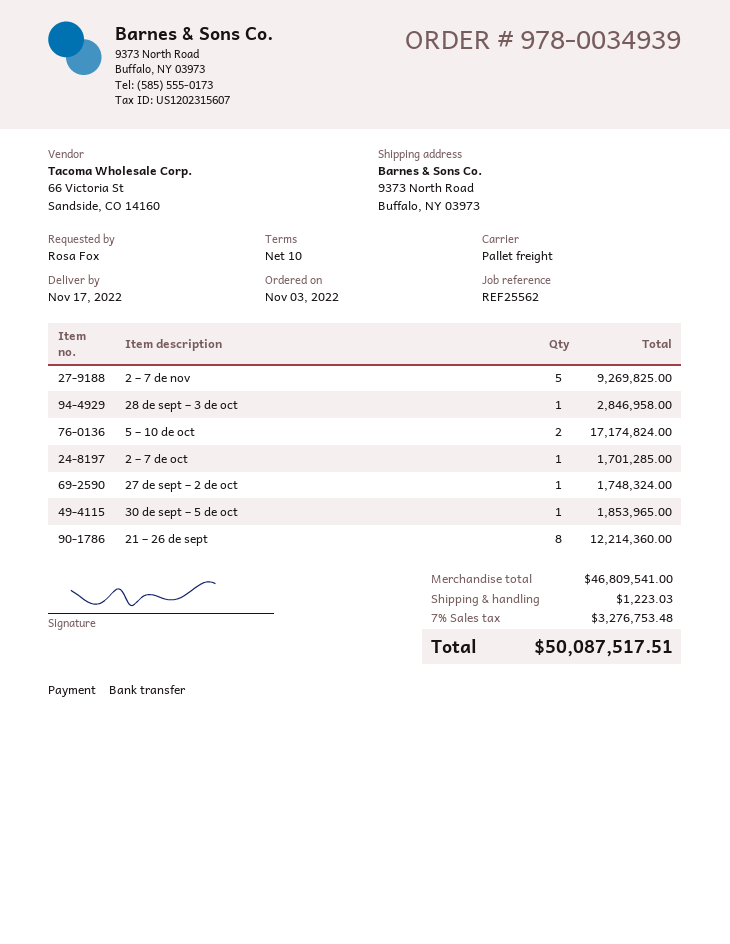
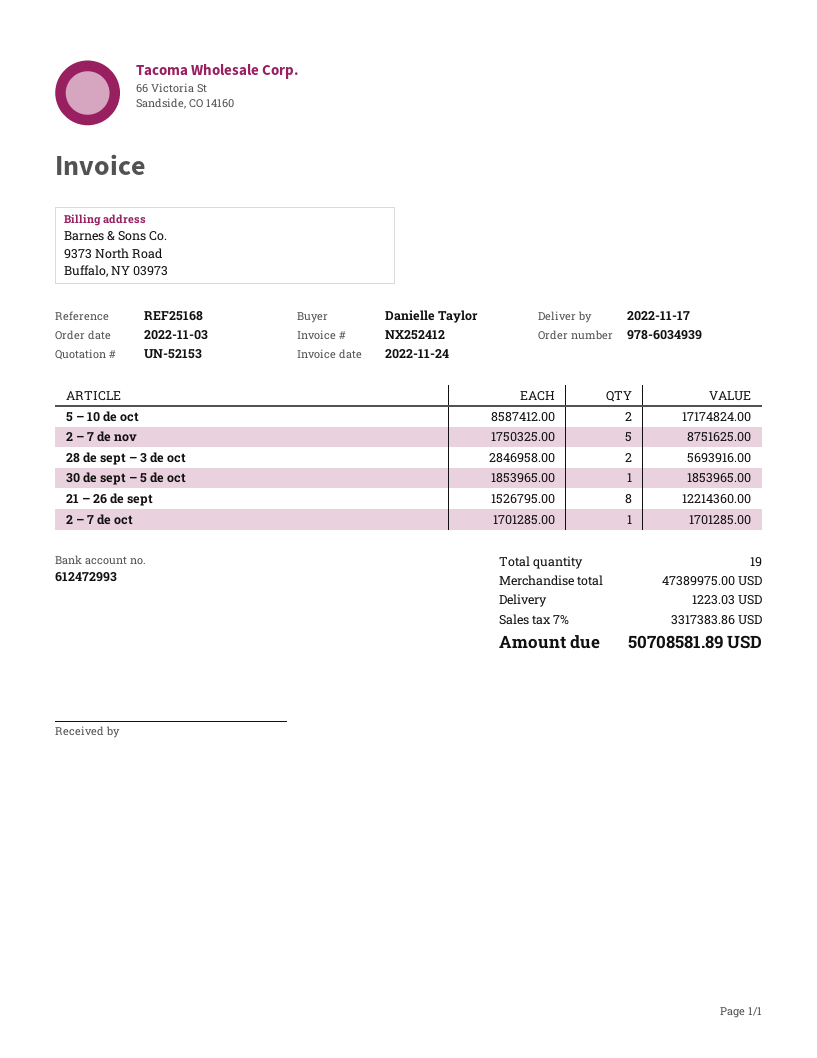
order number: 978-0034939 -> 978-6034939
reference: REF25562 -> REF25168
ordered by: Rosa Fox -> Danielle Taylor
2 – 7 de nov: 5 for 9269825.00 -> 5 for 8751625.00
28 de sept – 3 de oct: 1 for 2846958.00 -> 2 for 5693916.00
27 de sept – 2 de oct: 1 for 1748324.00 -> none
subtotal: 46809541.00 -> 47389975.00
tax: 7% = 3276753.48 -> 7% = 3317383.86
total: 50087517.51 -> 50708581.89

